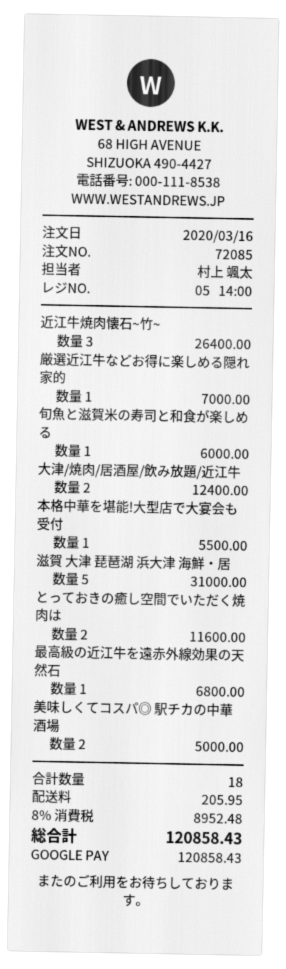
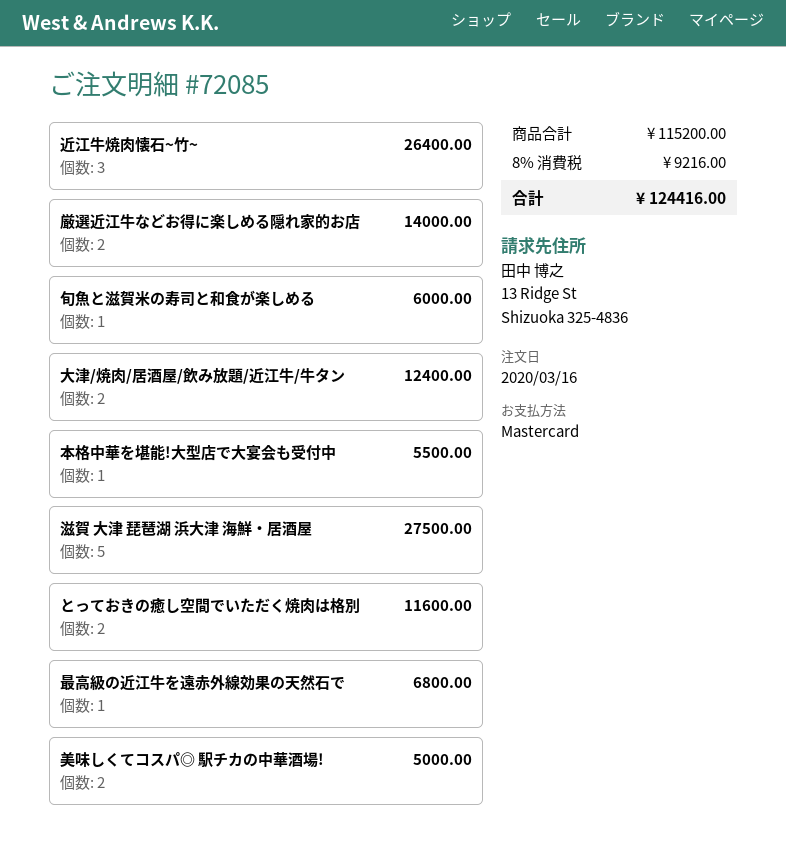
payment method: Google Pay -> Mastercard
厳選近江牛などお得に楽しめる隠れ家的: 1 for 7000.00 -> 2 for 14000.00
滋賀 大津 琵琶湖 浜大津 海鮮・居: 5 for 31000.00 -> 5 for 27500.00
shipping: 205.95 -> none
tax: 8% = 8952.48 -> 8% = 9216.00
total: 120858.43 -> 124416.00

